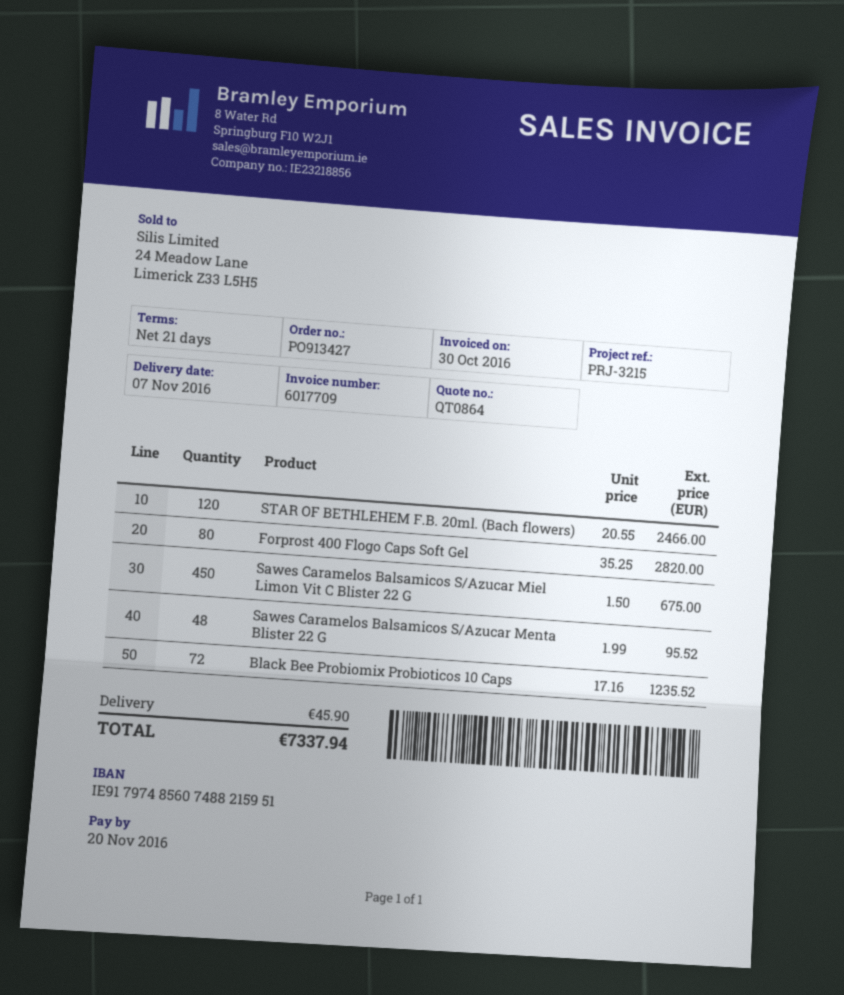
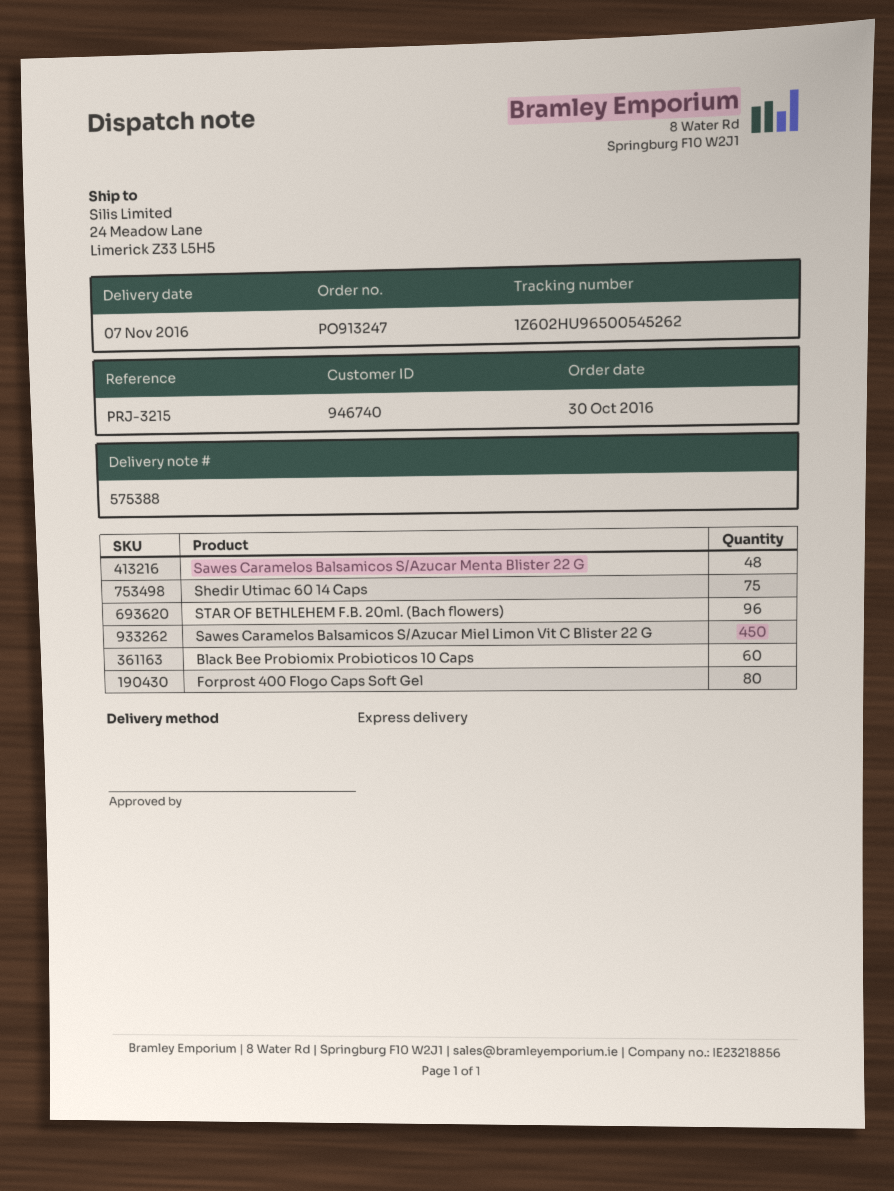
order number: PO913427 -> PO913247
STAR OF BETHLEHEM F.B. 20ml. (Bach flowers): 120 -> 96
Black Bee Probiomix Probioticos 10 Caps: 72 -> 60
Shedir Utimac 60 14 Caps: none -> 75

